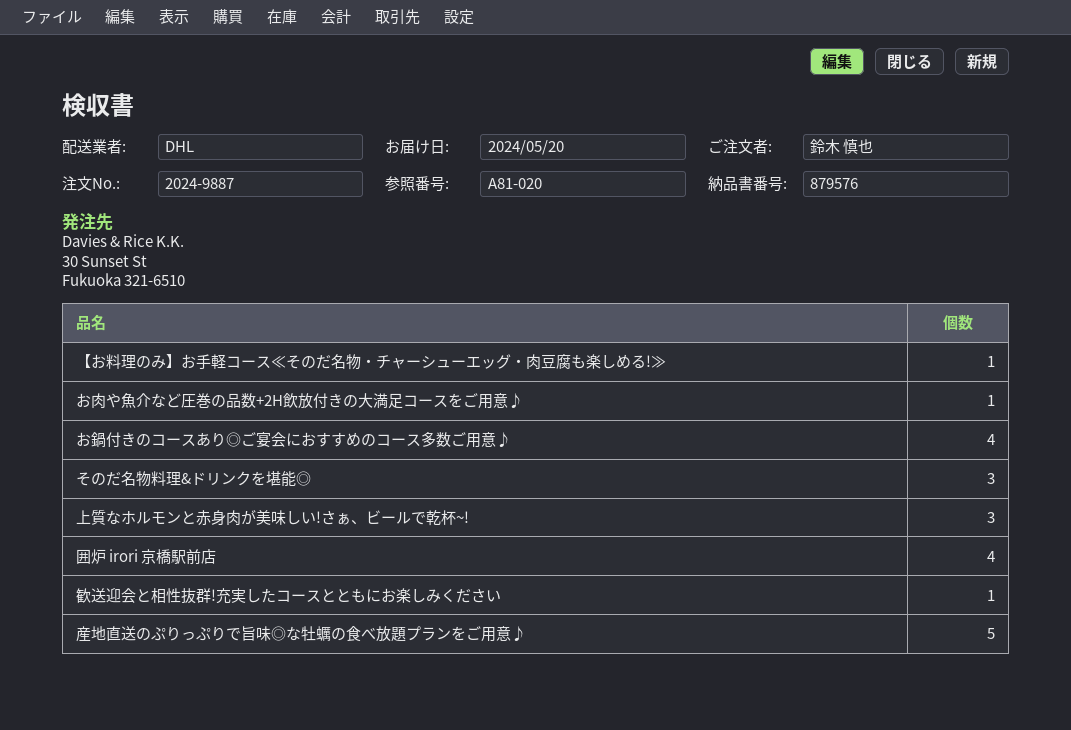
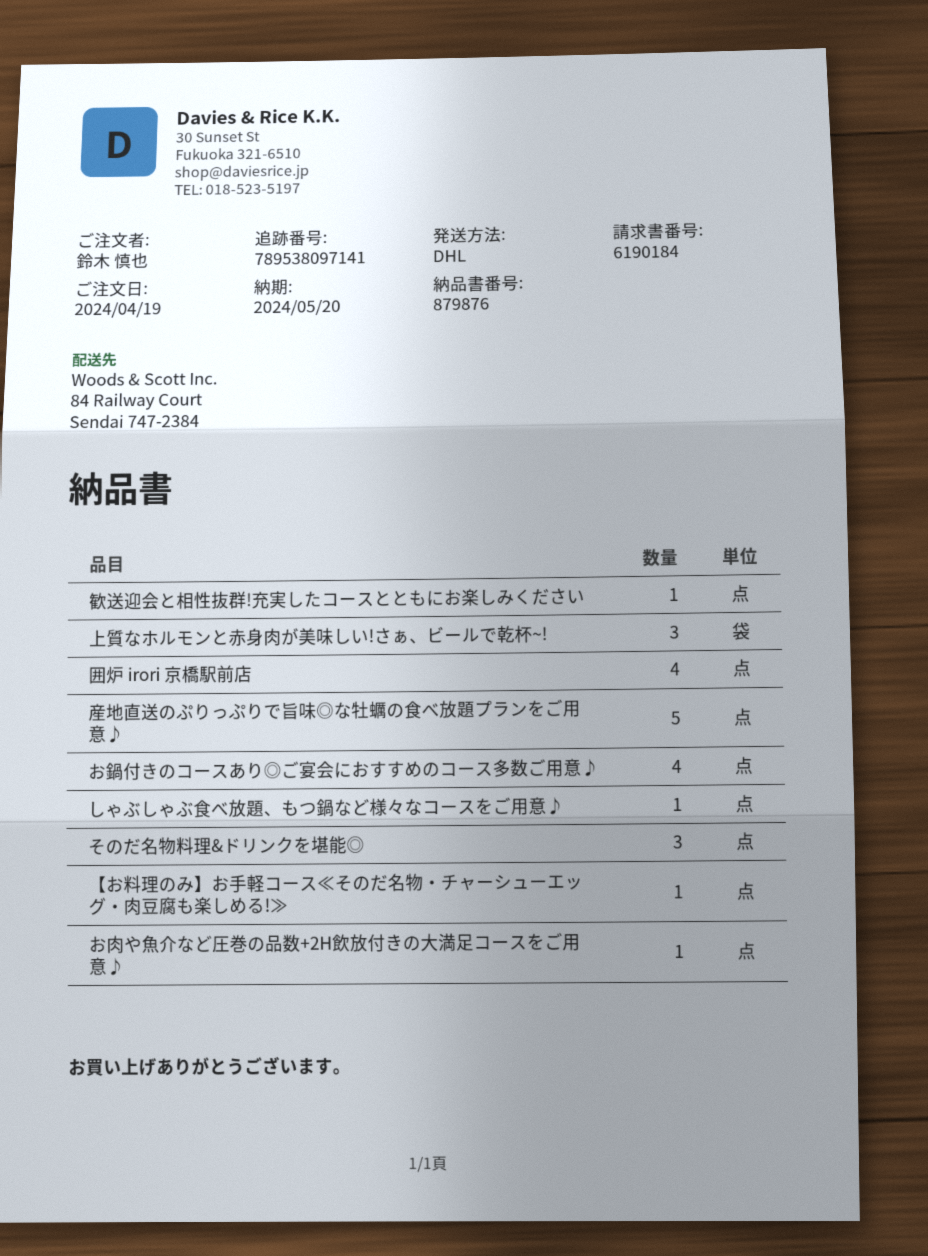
delivery note number: 879576 -> 879876
しゃぶしゃぶ食べ放題、もつ鍋など様々なコースをご用意♪: none -> 1

